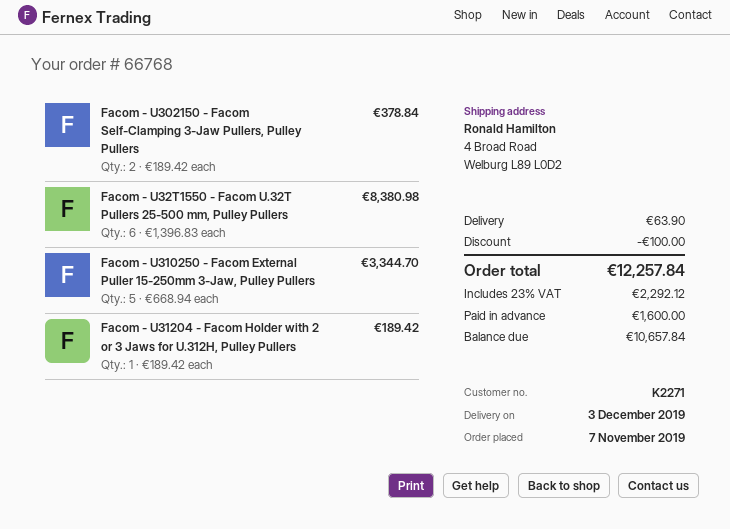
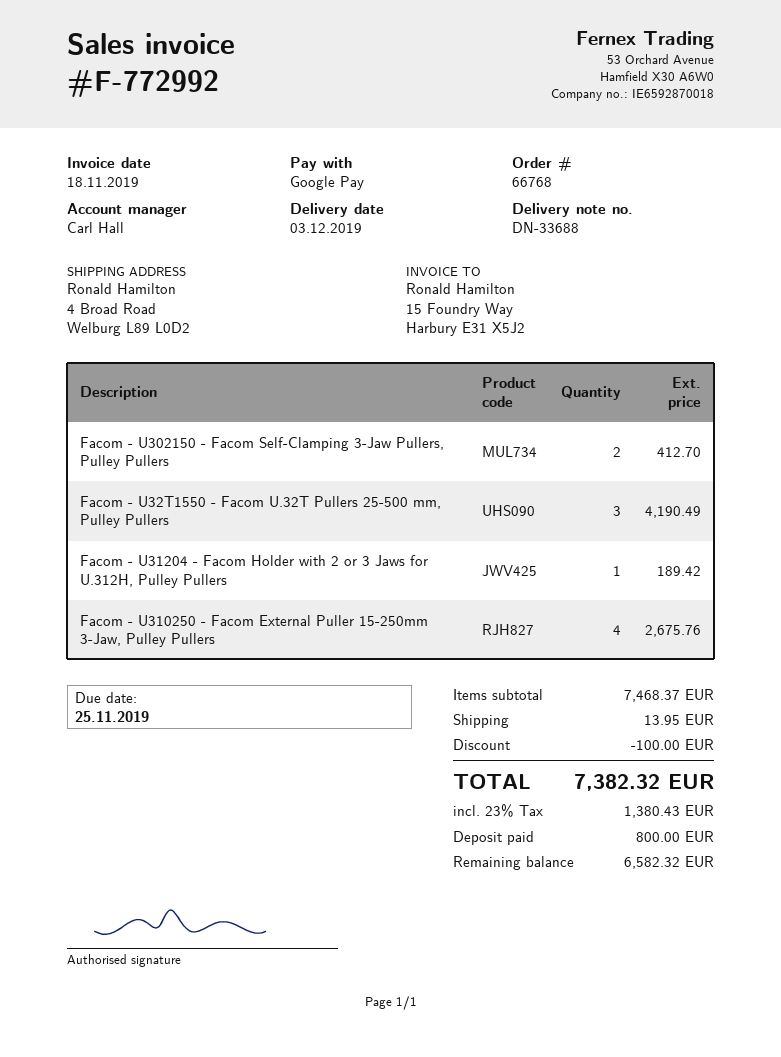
Facom - U302150 - Facom Self-Clamping 3-Jaw Pullers, Pulley Pullers: 2 for 378.84 -> 2 for 412.70
Facom - U32T1550 - Facom U.32T Pullers 25-500 mm, Pulley Pullers: 6 for 8380.98 -> 3 for 4190.49
Facom - U310250 - Facom External Puller 15-250mm 3-Jaw, Pulley Pullers: 5 for 3344.70 -> 4 for 2675.76
shipping: 63.90 -> 13.95
tax: 23% = 2292.12 -> 23% = 1380.43
total: 12257.84 -> 7382.32
deposit: 1600.00 -> 800.00
balance: 10657.84 -> 6582.32

